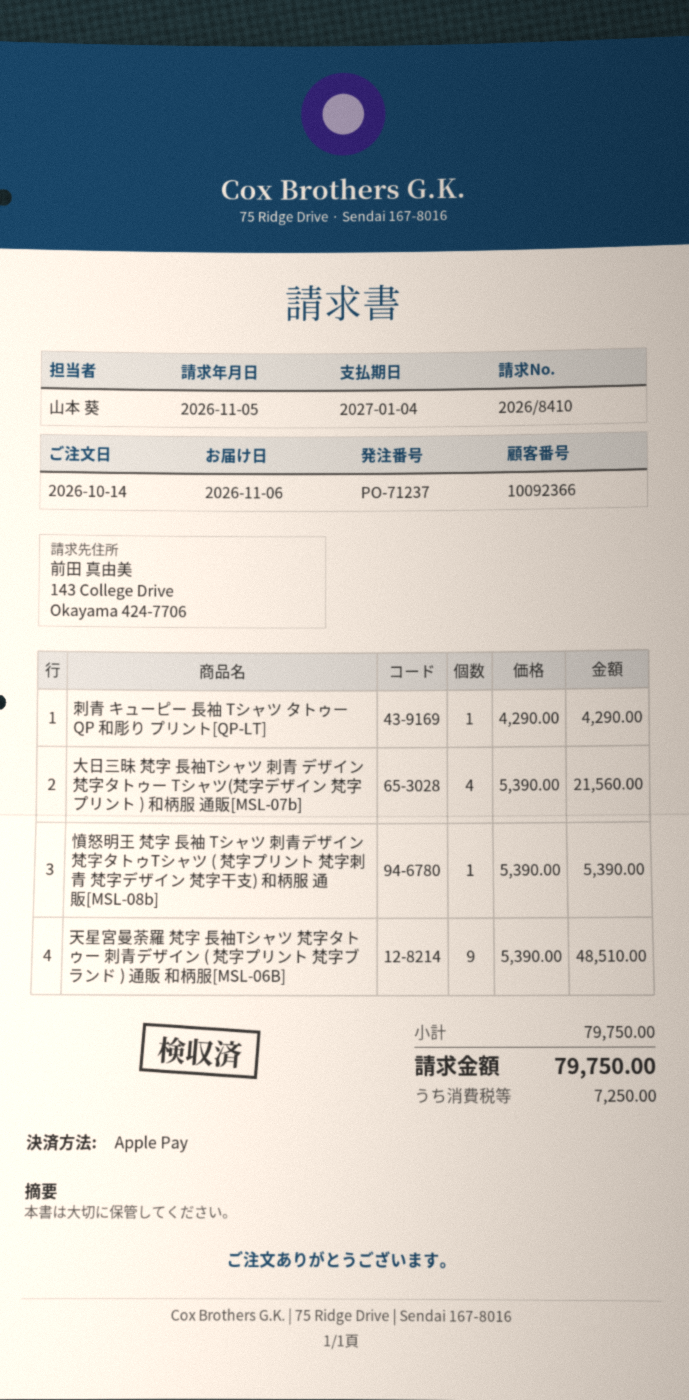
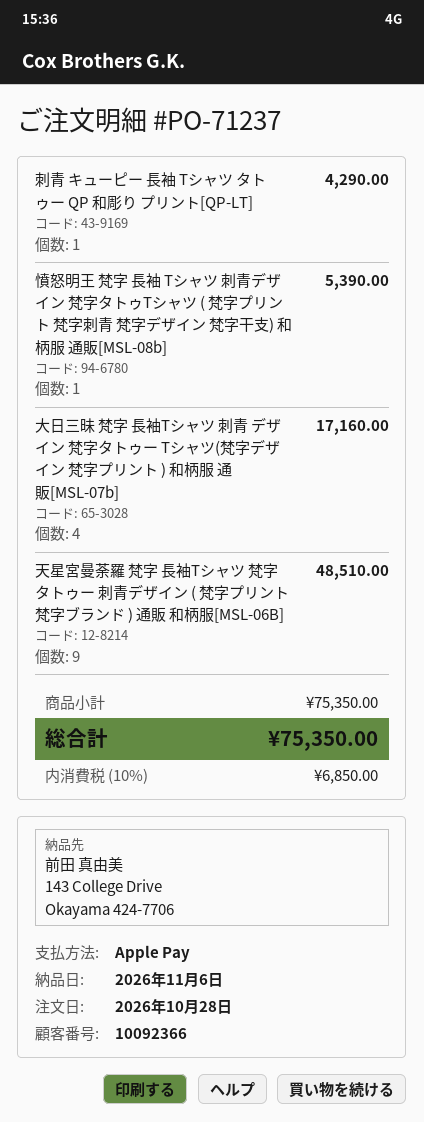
order date: 2026-10-14 -> 2026-10-28
大日三昧 梵字 長袖Tシャツ 刺青 デザイン 梵字タトゥー Tシャツ(梵字デザイン 梵字プリント ) 和柄服 通販[MSL-07b]: 4 for 21560.00 -> 4 for 17160.00
subtotal: 79750.00 -> 75350.00
tax: 7250.00 -> 6850.00
total: 79750.00 -> 75350.00

